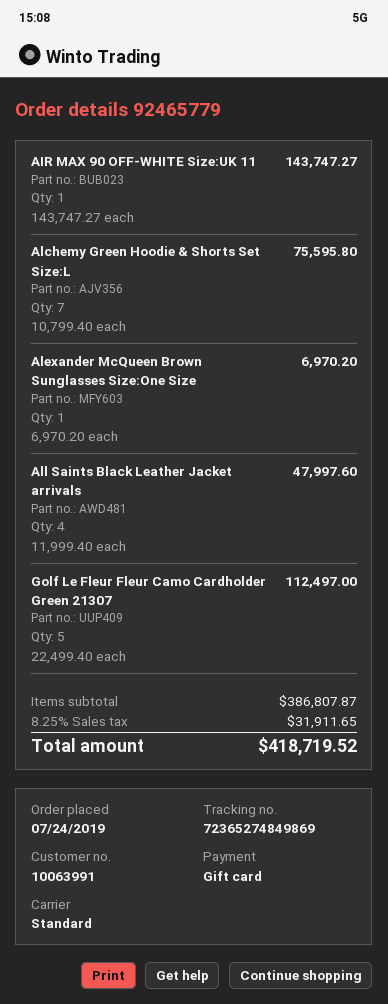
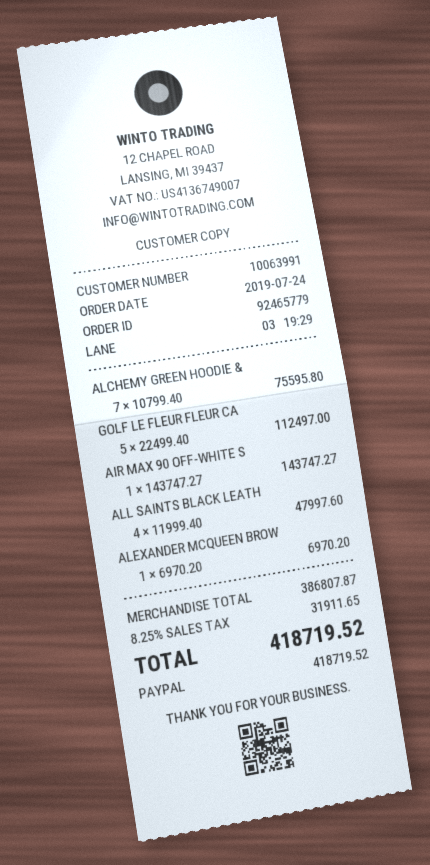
payment method: gift card -> PayPal

